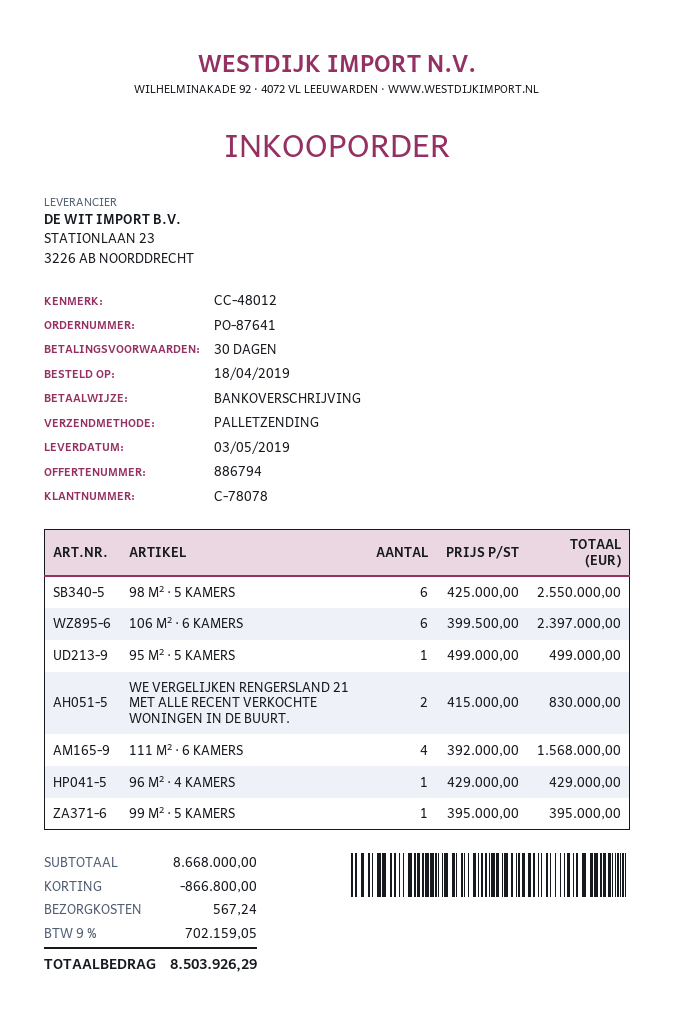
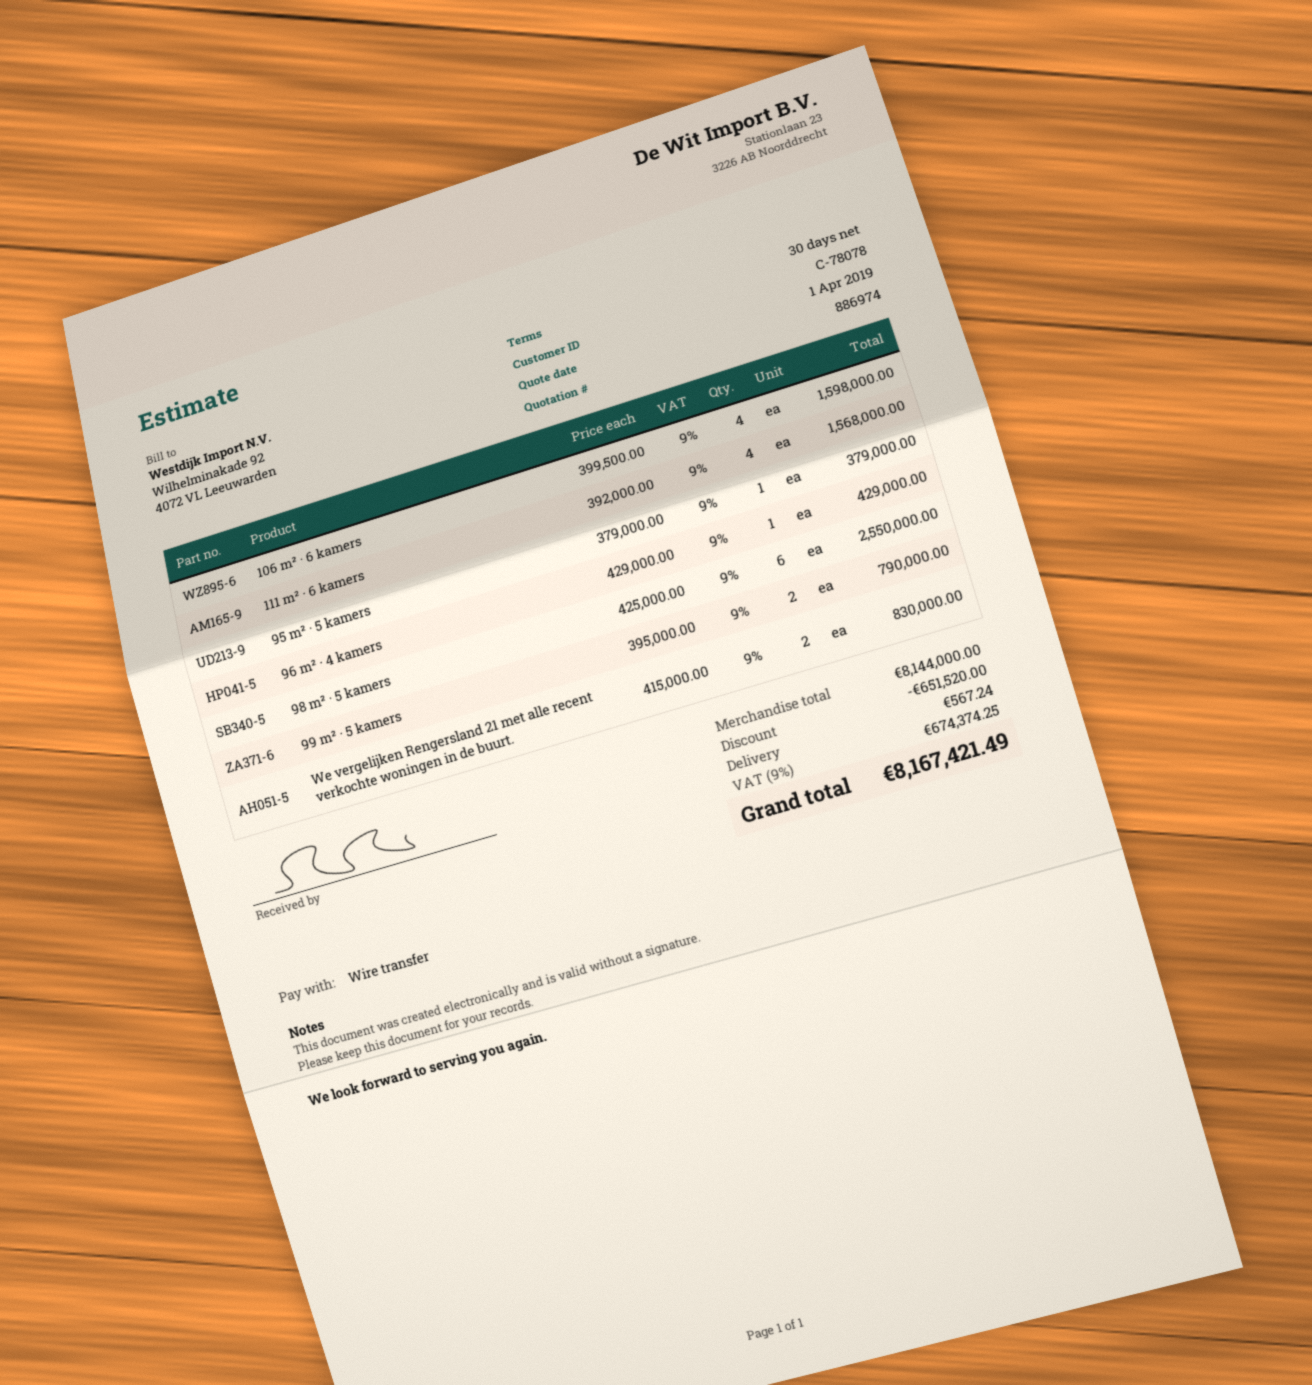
quote number: 886794 -> 886974
106 M² · 6 KAMERS: 6 x 399500.00 = 2397000.00 -> 4 x 399500.00 = 1598000.00
95 M² · 5 KAMERS: 1 x 499000.00 = 499000.00 -> 1 x 379000.00 = 379000.00
99 M² · 5 KAMERS: 1 x 395000.00 = 395000.00 -> 2 x 395000.00 = 790000.00
subtotal: 8668000.00 -> 8144000.00
discount: 866800.00 -> 651520.00
tax: 9% = 702159.05 -> 9% = 674374.25
total: 8503926.29 -> 8167421.49

